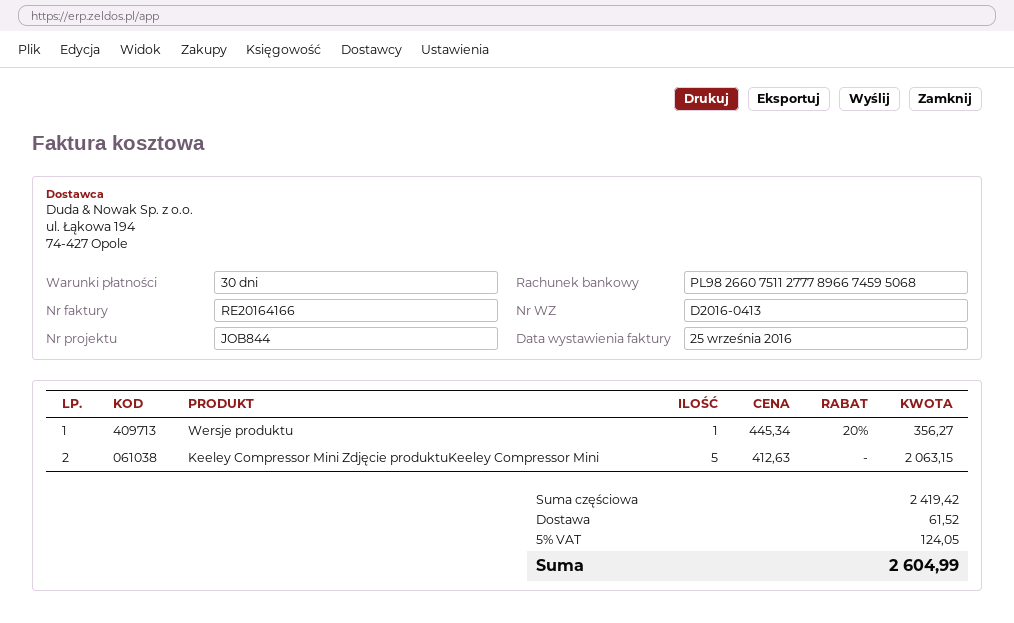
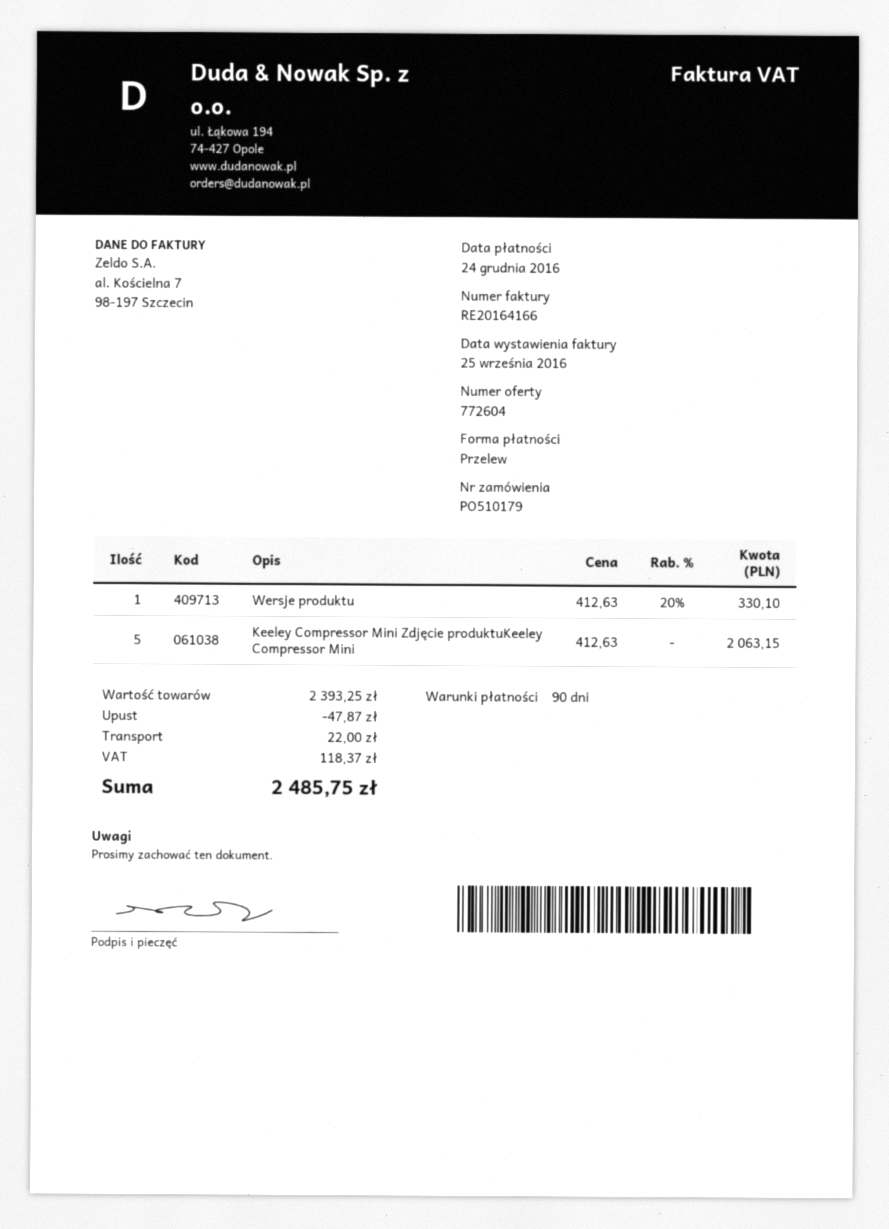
payment terms: 30 days -> 90 days
Wersje produktu: 1 x 445.34 - 20% = 356.27 -> 1 x 412.63 - 20% = 330.10
subtotal: 2419.42 -> 2393.25
discount: none -> 47.87
shipping: 61.52 -> 22.00
tax: 124.05 -> 118.37
total: 2604.99 -> 2485.75

